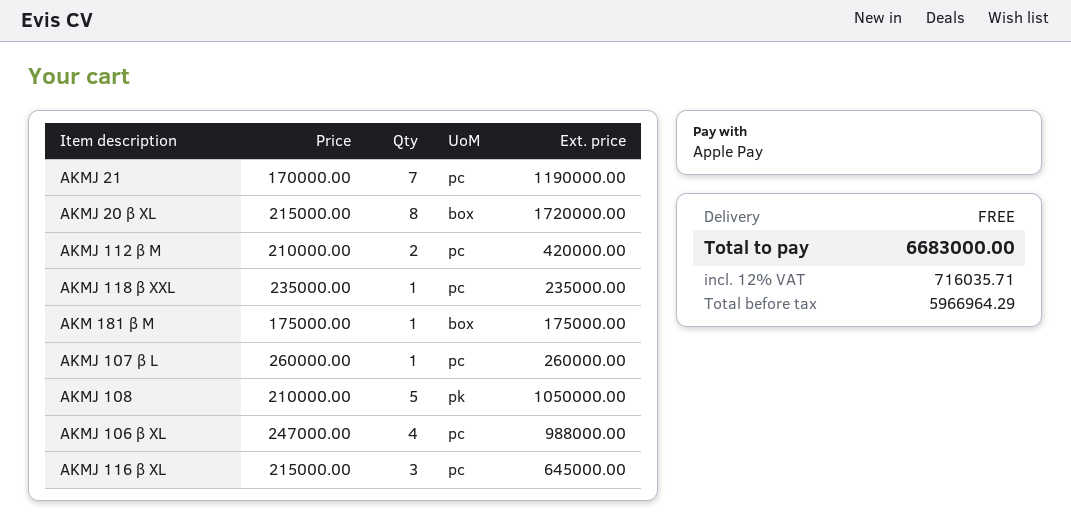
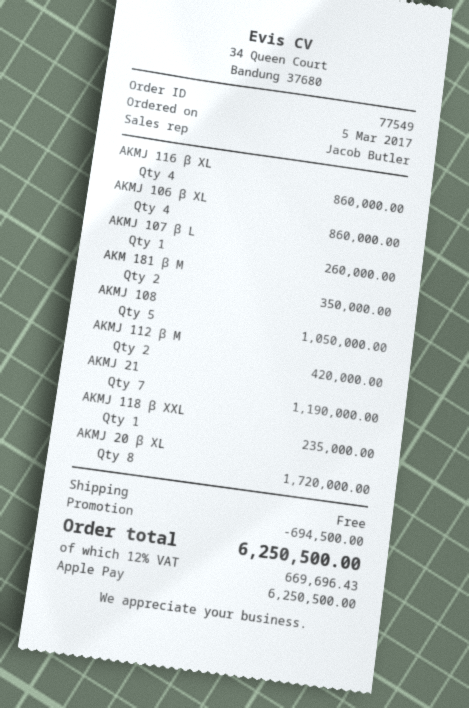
AKM 181 β M: 1 for 175000.00 -> 2 for 350000.00
AKMJ 106 β XL: 4 for 988000.00 -> 4 for 860000.00
AKMJ 116 β XL: 3 for 645000.00 -> 4 for 860000.00
discount: none -> 694500.00
tax: 12% = 716035.71 -> 12% = 669696.43
total: 6683000.00 -> 6250500.00

